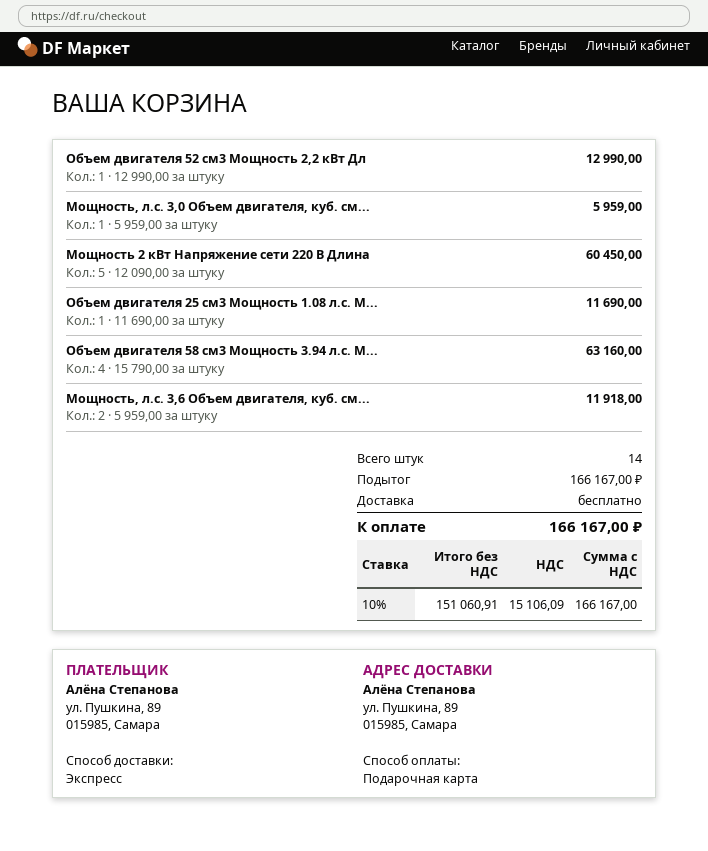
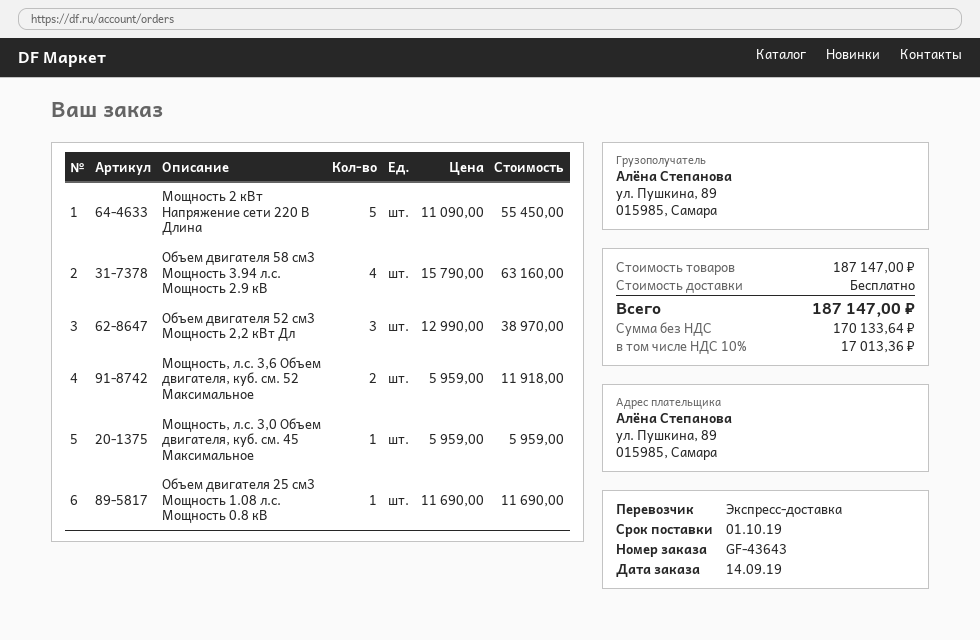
Объем двигателя 52 см3 Мощность 2,2 кВт Дл: 1 x 12990.00 = 12990.00 -> 3 x 12990.00 = 38970.00
Мощность 2 кВт Напряжение сети 220 В Длина: 5 x 12090.00 = 60450.00 -> 5 x 11090.00 = 55450.00
subtotal: 166167.00 -> 187147.00
net: 151060.91 -> 170133.64
tax: 10% = 15106.09 -> 10% = 17013.36
total: 166167.00 -> 187147.00

